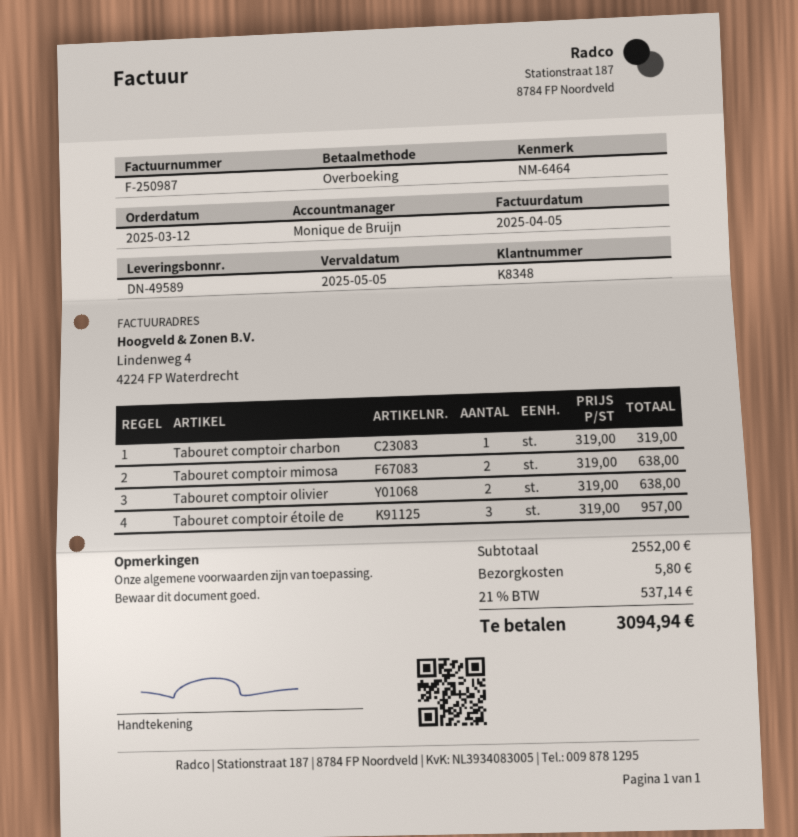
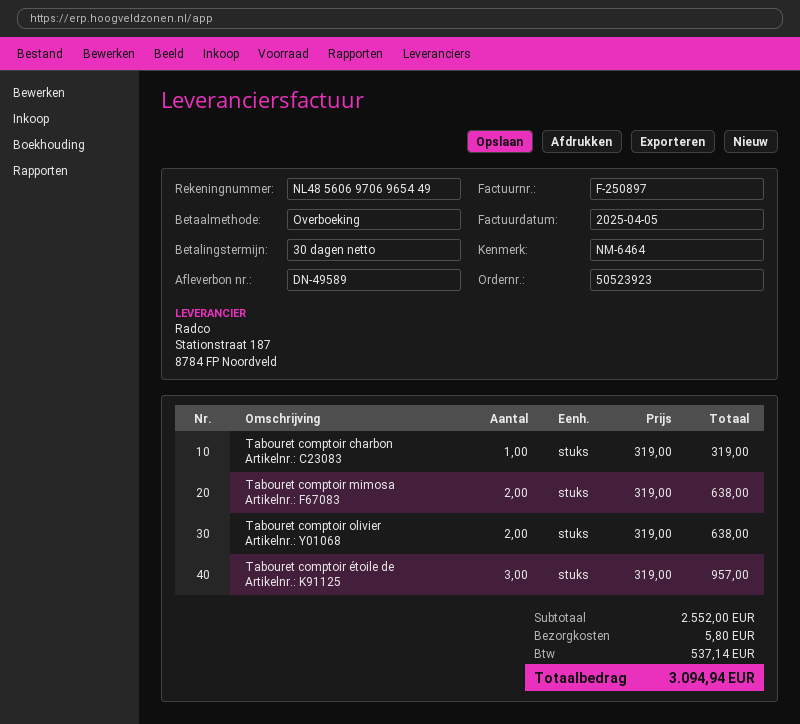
invoice number: F-250987 -> F-250897

